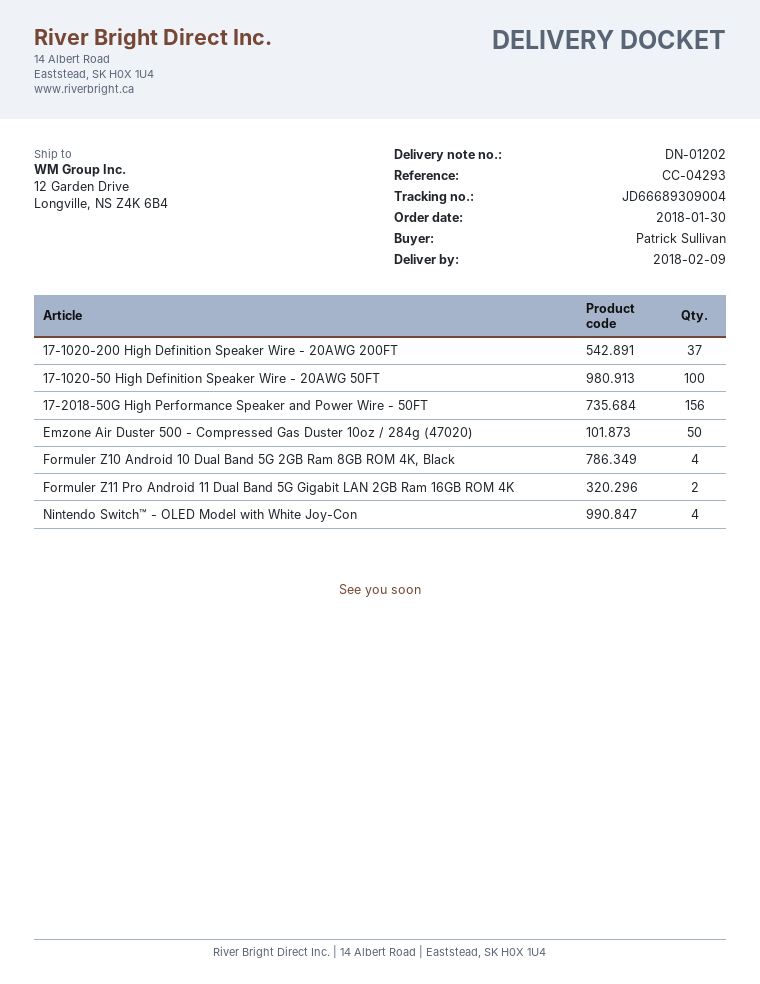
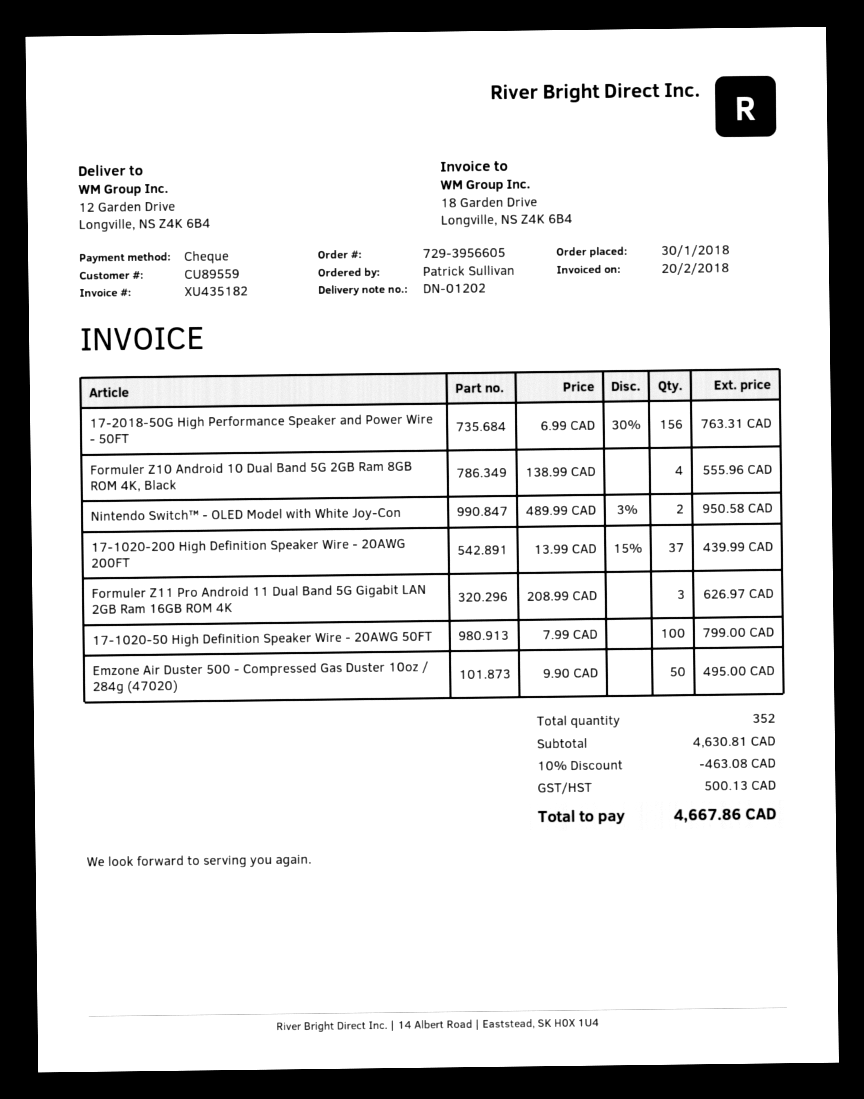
Formuler Z11 Pro Android 11 Dual Band 5G Gigabit LAN 2GB Ram 16GB ROM 4K: 2 -> 3
Nintendo Switch™ - OLED Model with White Joy-Con: 4 -> 2

